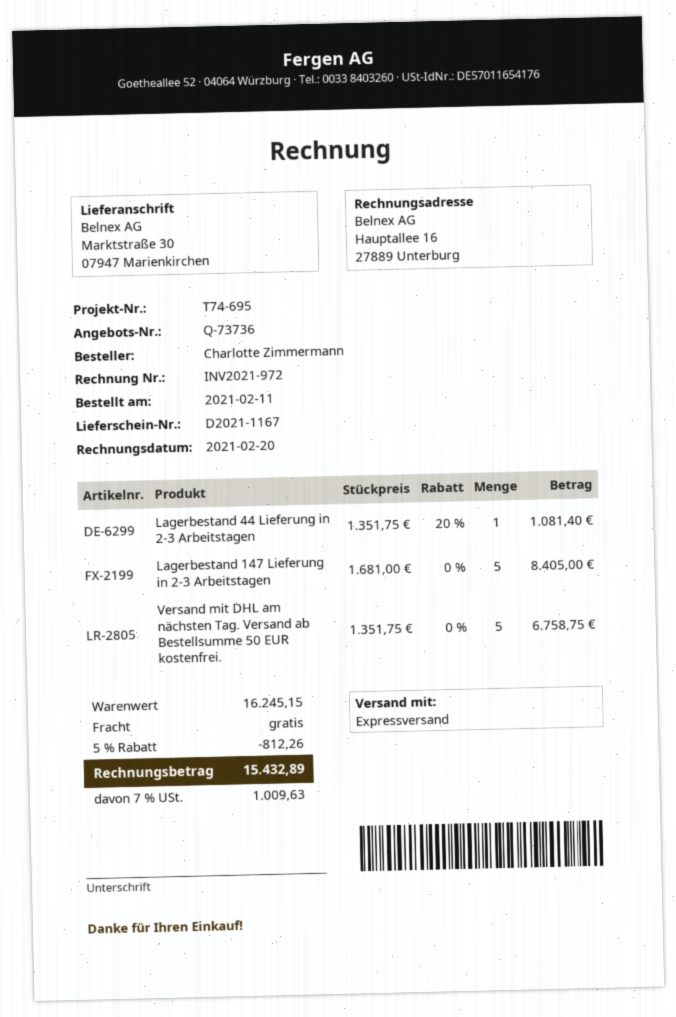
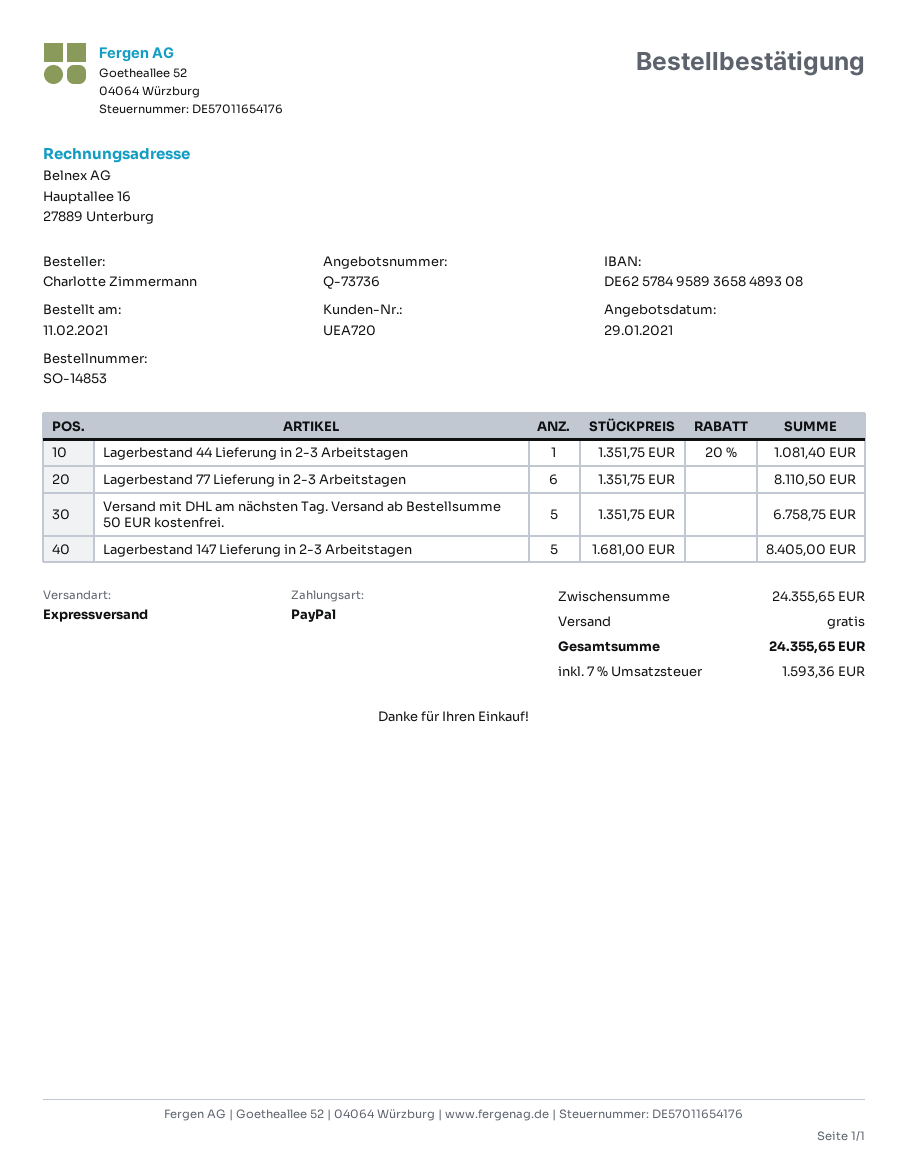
Lagerbestand 77 Lieferung in 2-3 Arbeitstagen: none -> 6 x 1351.75 = 8110.50
subtotal: 16245.15 -> 24355.65
discount: 5% = 812.26 -> none
tax: 7% = 1009.63 -> 7% = 1593.36
total: 15432.89 -> 24355.65

